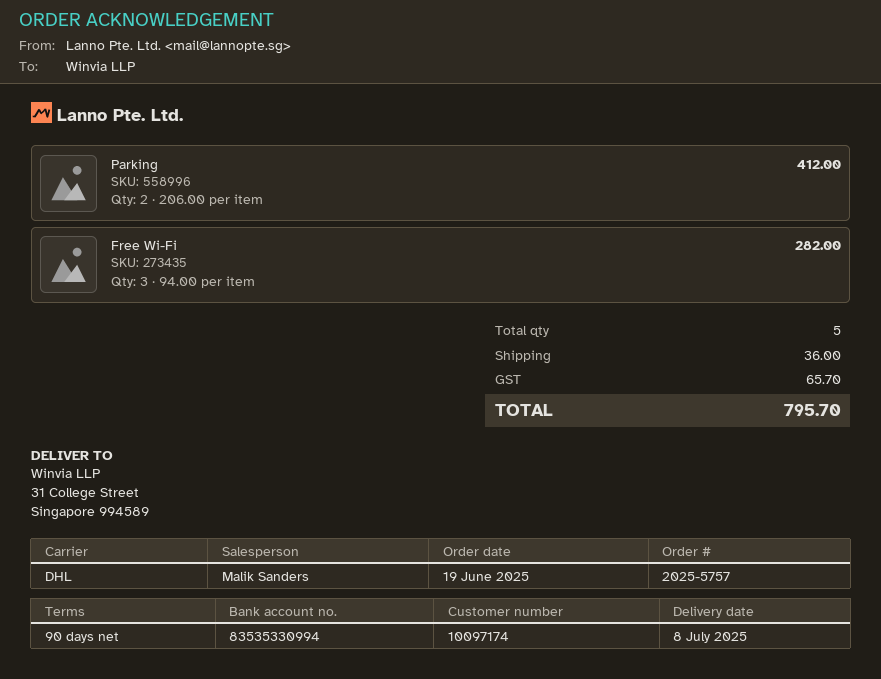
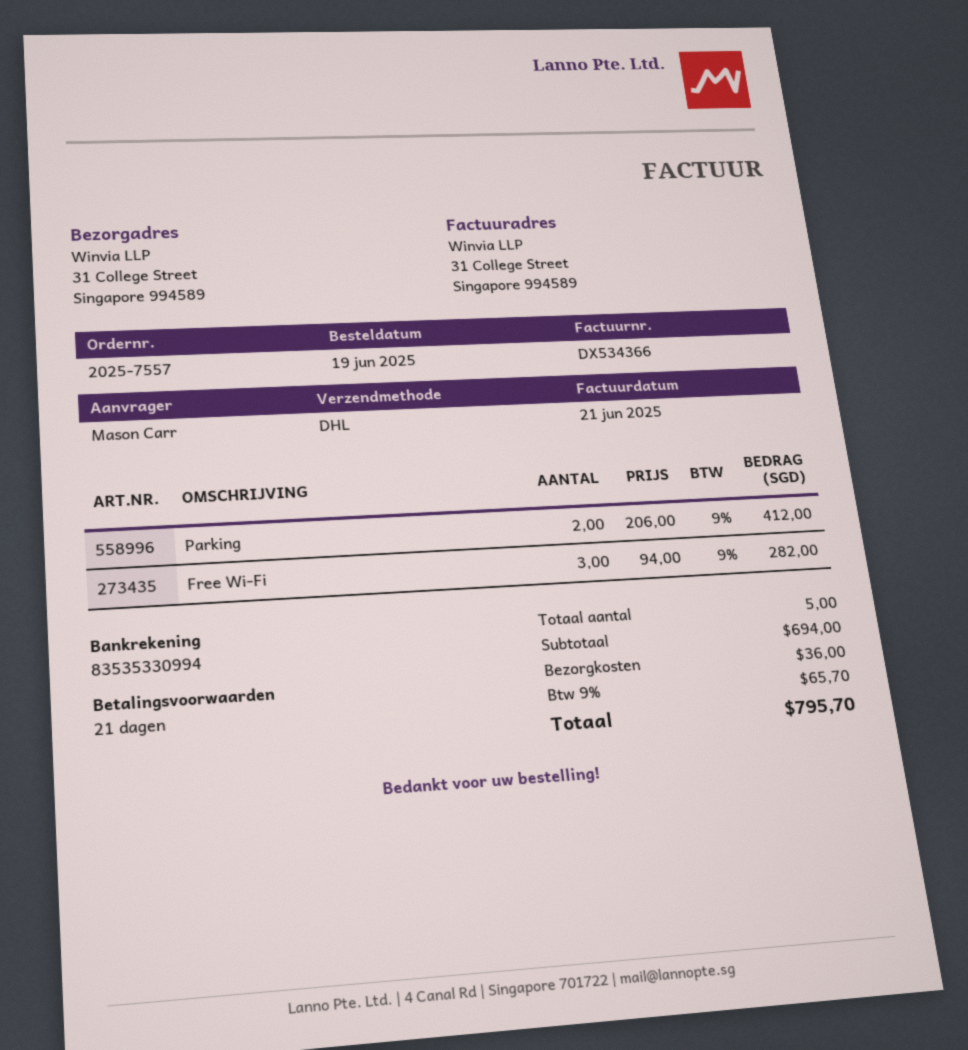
order number: 2025-5757 -> 2025-7557
payment terms: 90 days -> 21 days

